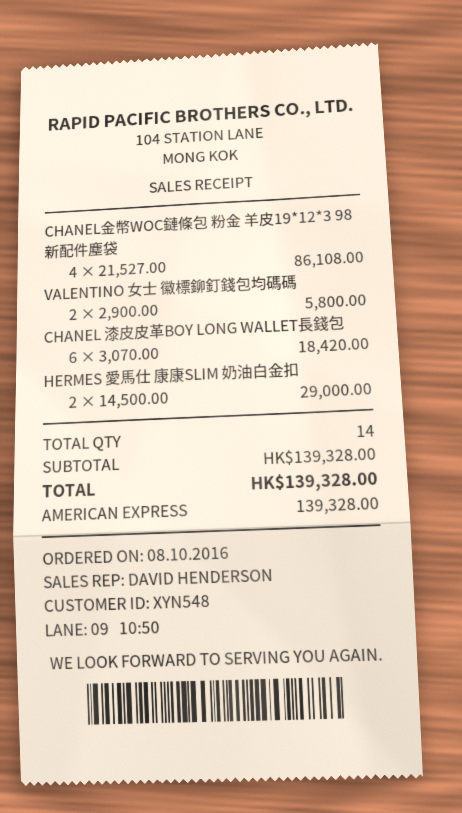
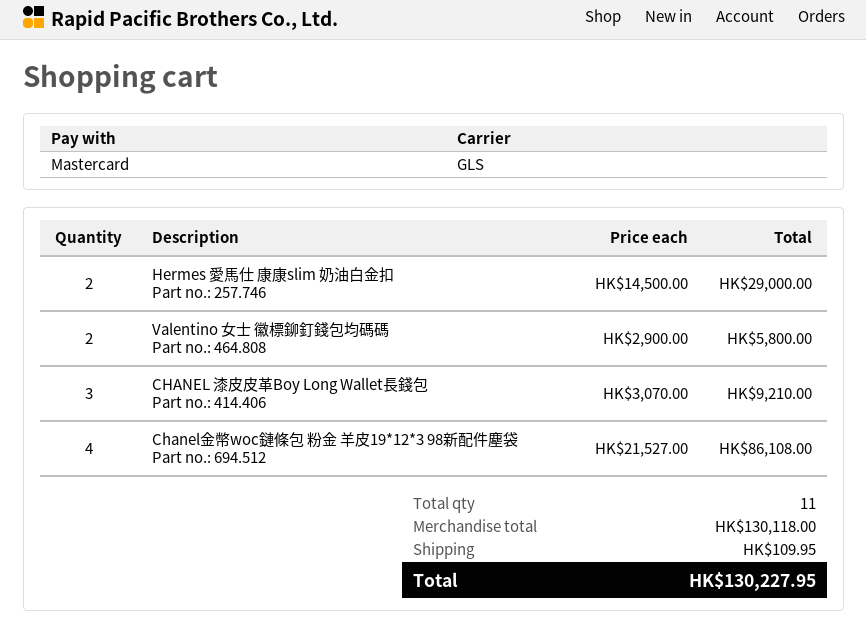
payment method: American Express -> Mastercard
CHANEL 漆皮皮革BOY LONG WALLET長錢包: 6 x 3070.00 = 18420.00 -> 3 x 3070.00 = 9210.00
total quantity: 14 -> 11
subtotal: 139328.00 -> 130118.00
shipping: none -> 109.95
total: 139328.00 -> 130227.95

